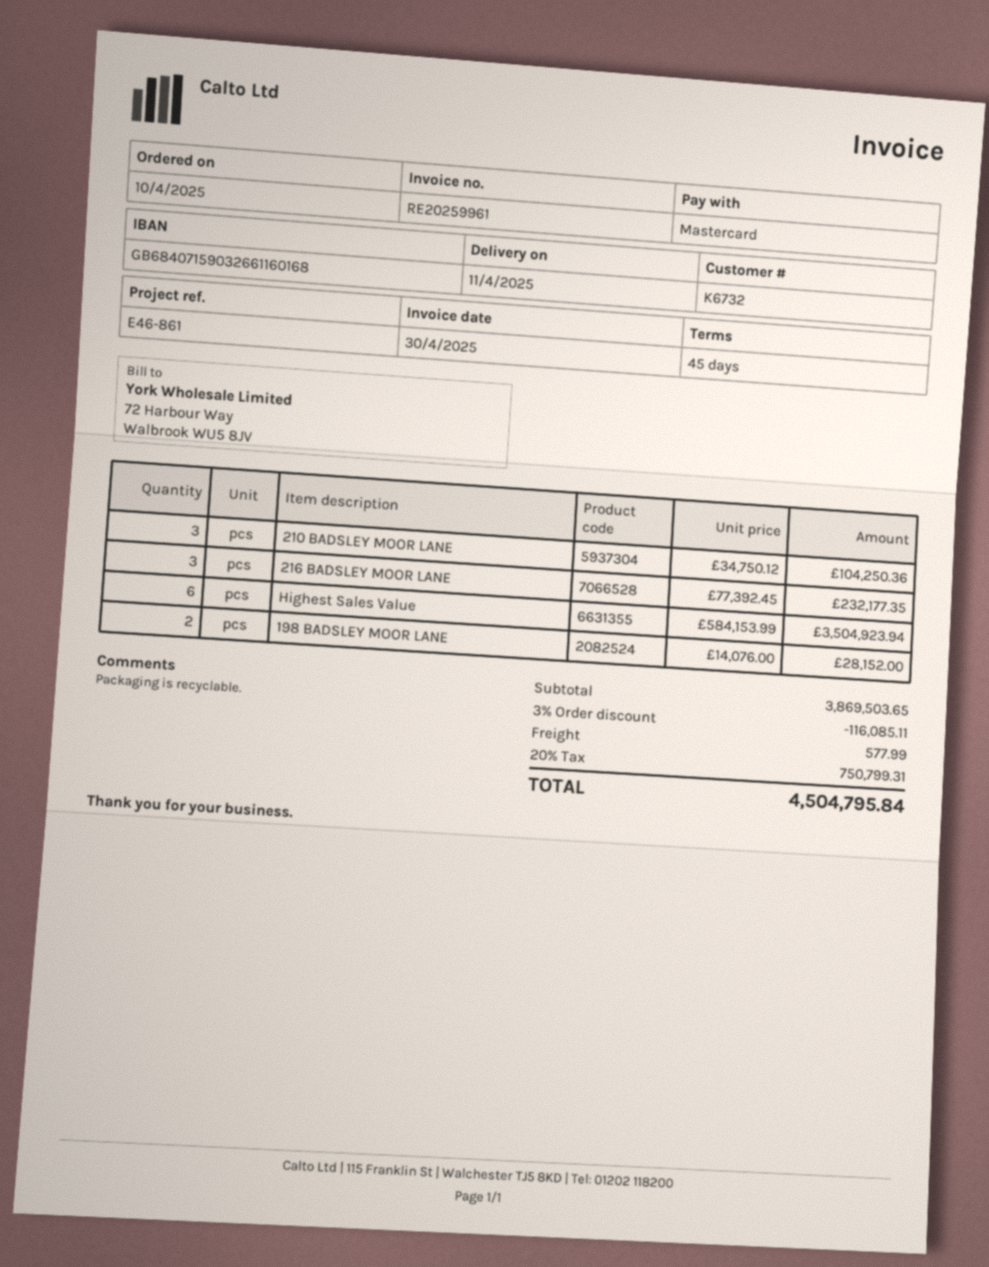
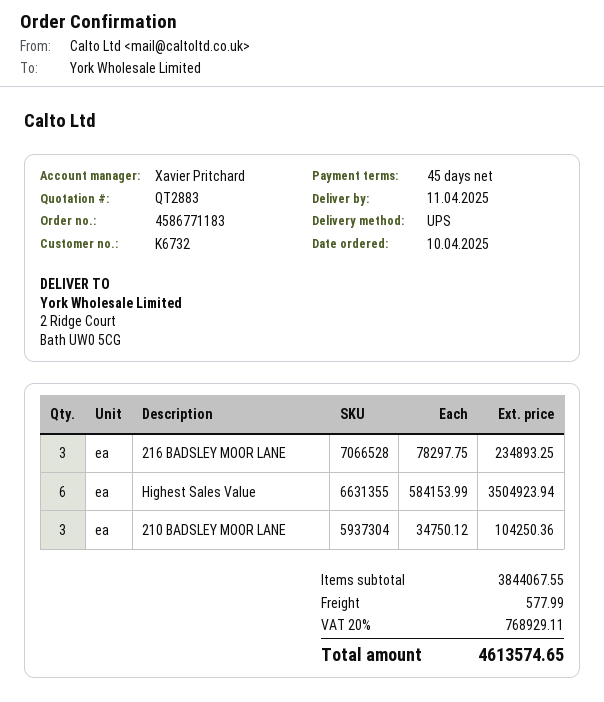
216 BADSLEY MOOR LANE: 3 x 77392.45 = 232177.35 -> 3 x 78297.75 = 234893.25
198 BADSLEY MOOR LANE: 2 x 14076.00 = 28152.00 -> none
subtotal: 3869503.65 -> 3844067.55
discount: 3% = 116085.11 -> none
tax: 20% = 750799.31 -> 20% = 768929.11
total: 4504795.84 -> 4613574.65

